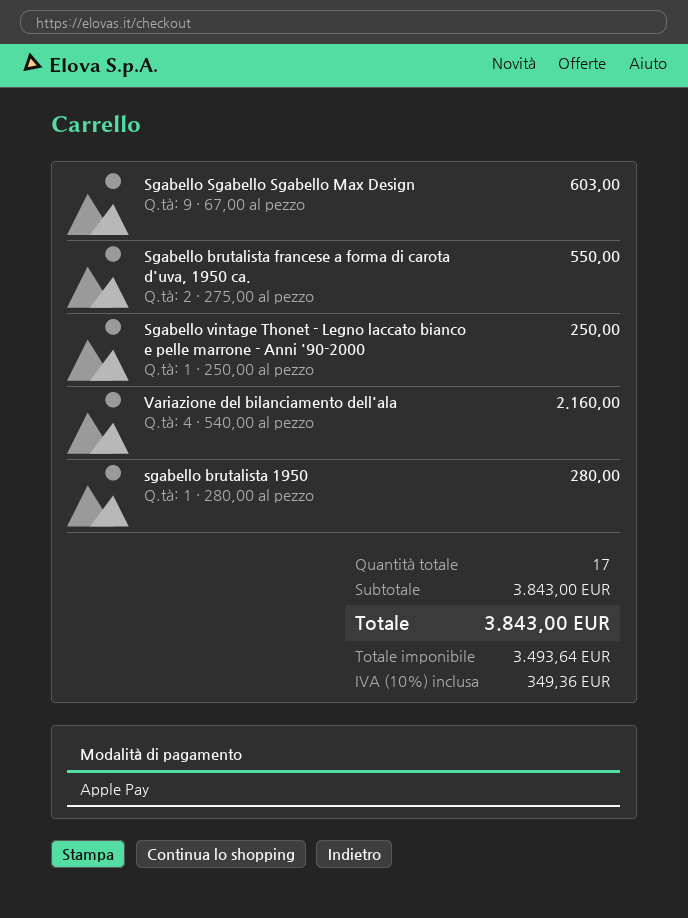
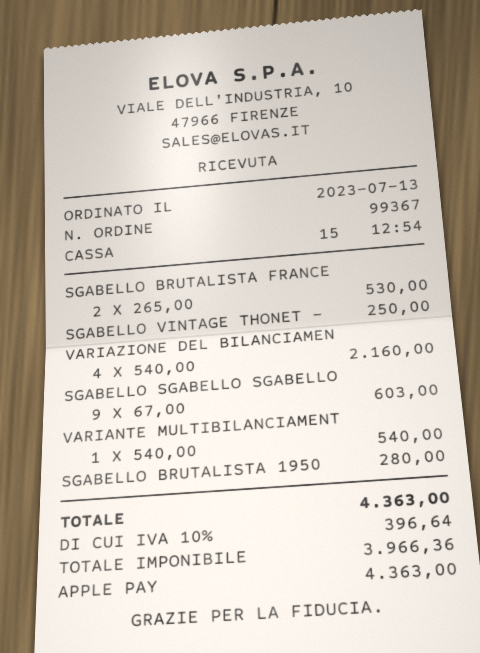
Sgabello brutalista francese a forma di carota d'uva, 1950 ca.: 2 x 275.00 = 550.00 -> 2 x 265.00 = 530.00
VARIANTE MULTIBILANCIAMENT: none -> 1 x 540.00 = 540.00
net: 3493.64 -> 3966.36
tax: 10% = 349.36 -> 10% = 396.64
total: 3843.00 -> 4363.00

